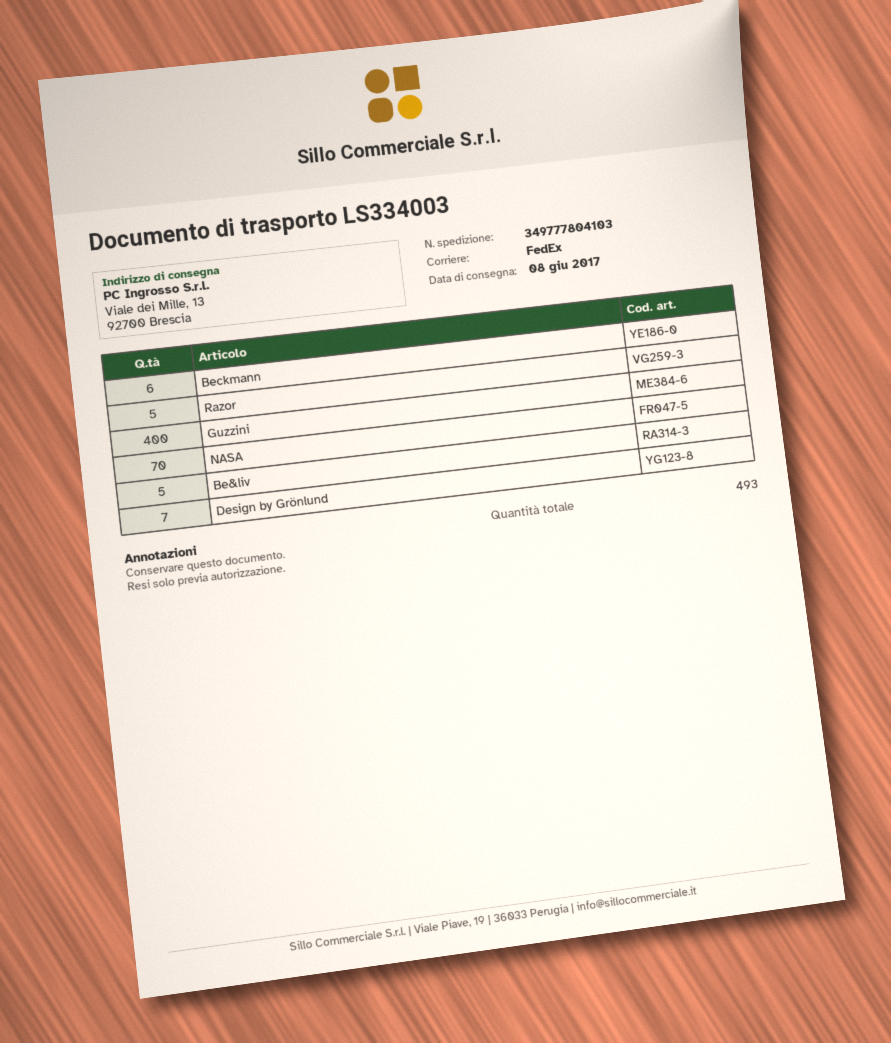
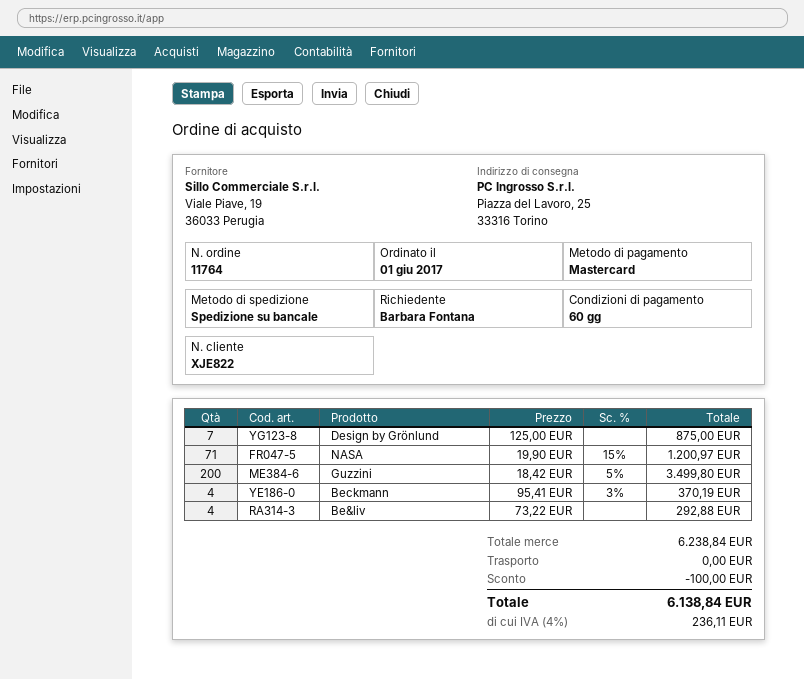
shipping method: FedEx -> pallet freight
ship to: Viale dei Mille, 13, 92700 Brescia -> Piazza del Lavoro, 25, 33316 Torino
Beckmann: 6 -> 4
Razor: 5 -> none
Guzzini: 400 -> 200
NASA: 70 -> 71
Be&liv: 5 -> 4

